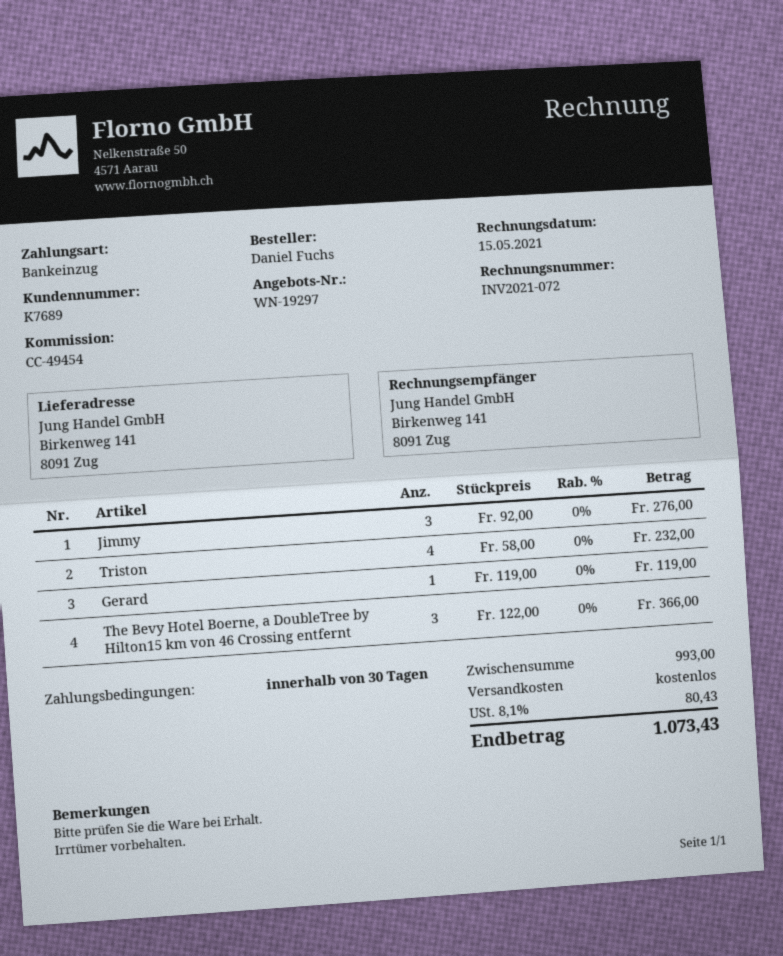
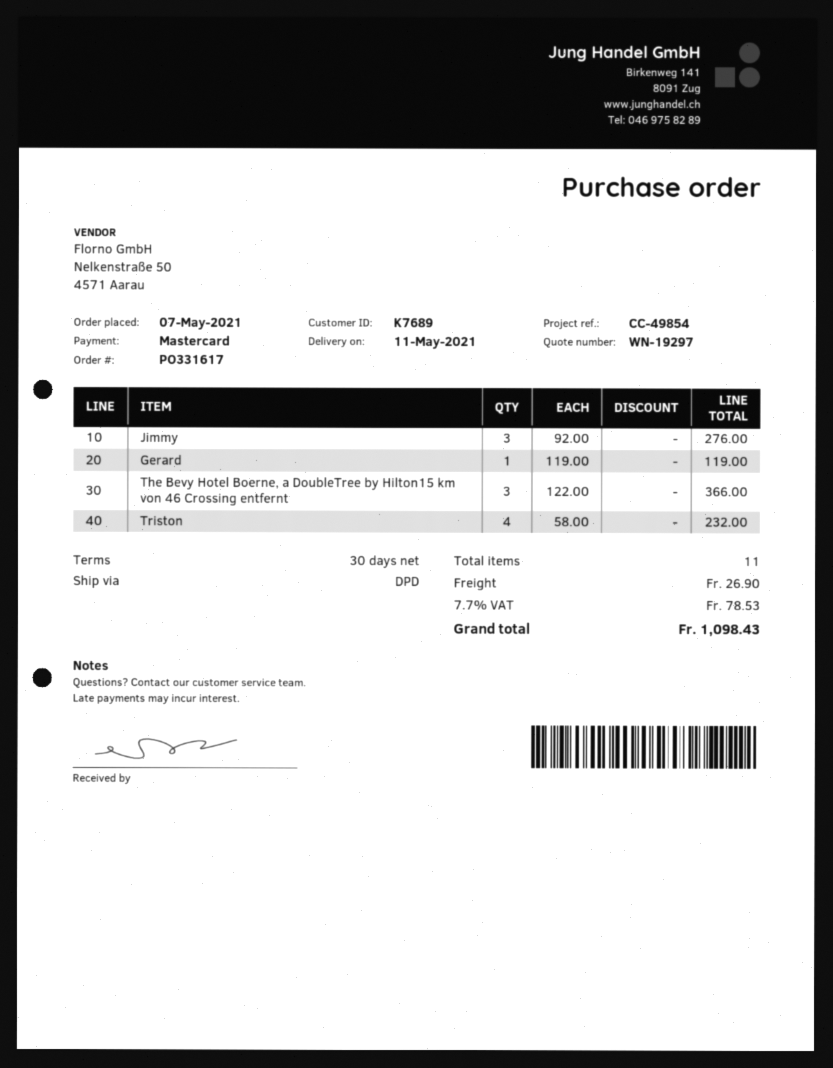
reference: CC-49454 -> CC-49854
payment method: direct debit -> Mastercard
shipping: 0.00 -> 26.90
tax: 8.1% = 80.43 -> 7.7% = 78.53
total: 1073.43 -> 1098.43

